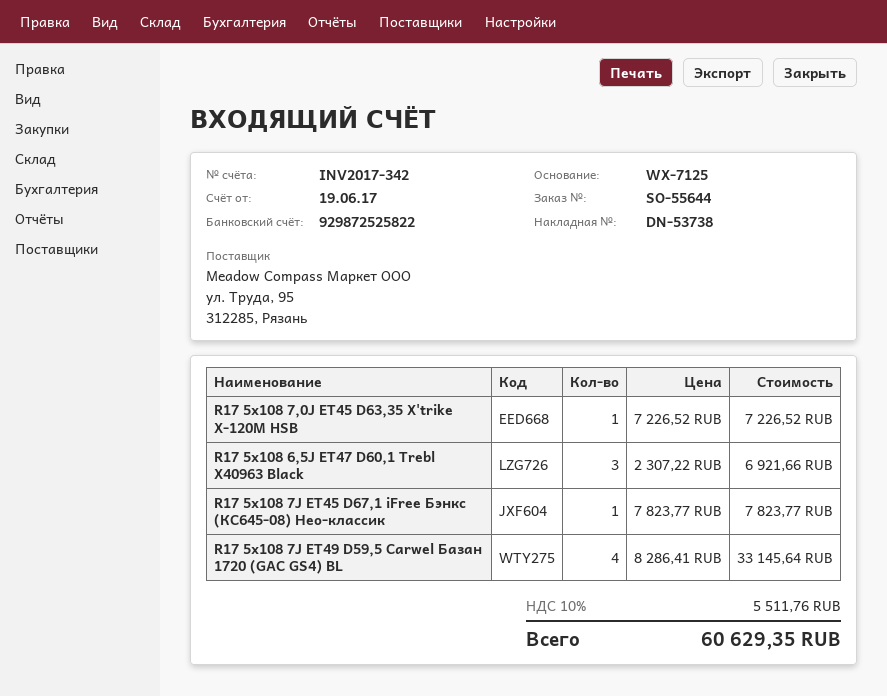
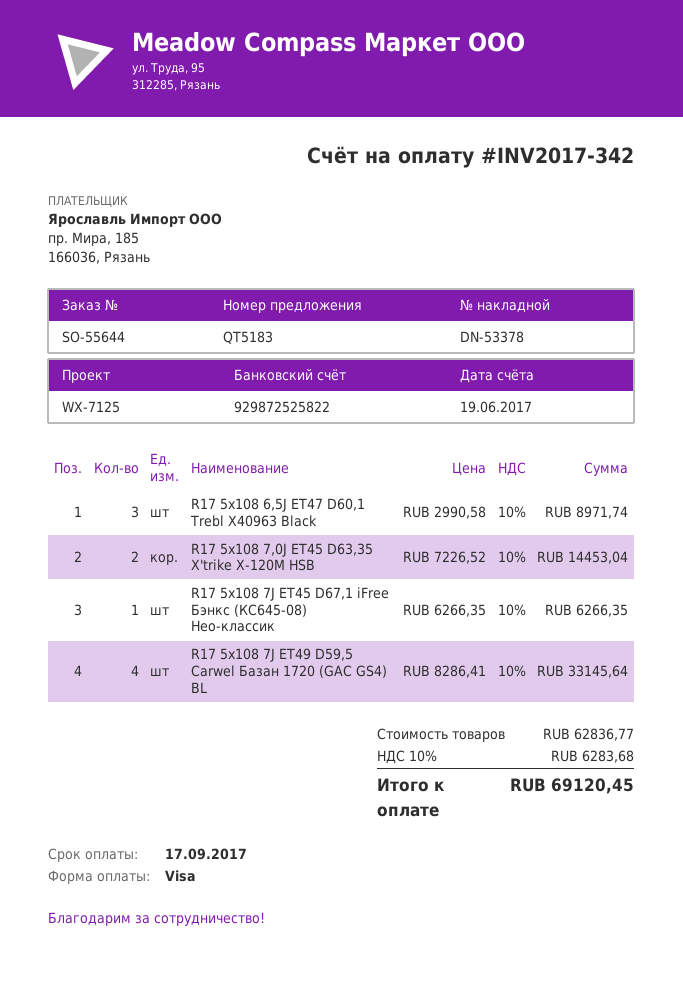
delivery note number: DN-53738 -> DN-53378
R17 5x108 7,0J ET45 D63,35 X'trike X-120М HSB: 1 x 7226.52 = 7226.52 -> 2 x 7226.52 = 14453.04
R17 5x108 6,5J ET47 D60,1 Trebl X40963 Black: 3 x 2307.22 = 6921.66 -> 3 x 2990.58 = 8971.74
R17 5x108 7J ET45 D67,1 iFree Бэнкс (КС645-08) Нео-классик: 1 x 7823.77 = 7823.77 -> 1 x 6266.35 = 6266.35
tax: 10% = 5511.76 -> 10% = 6283.68
total: 60629.35 -> 69120.45

